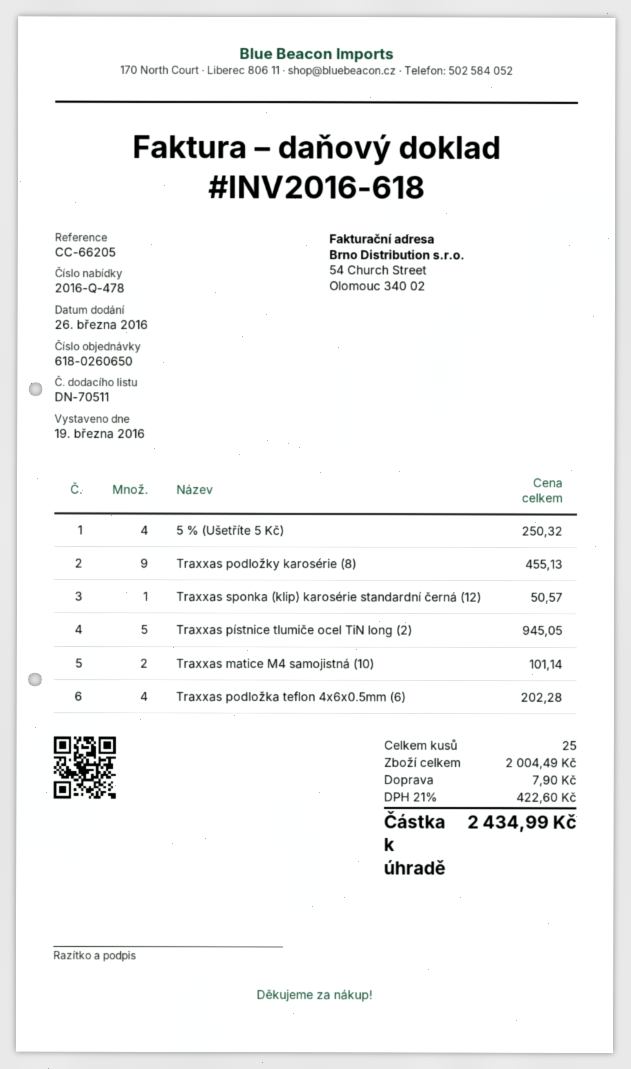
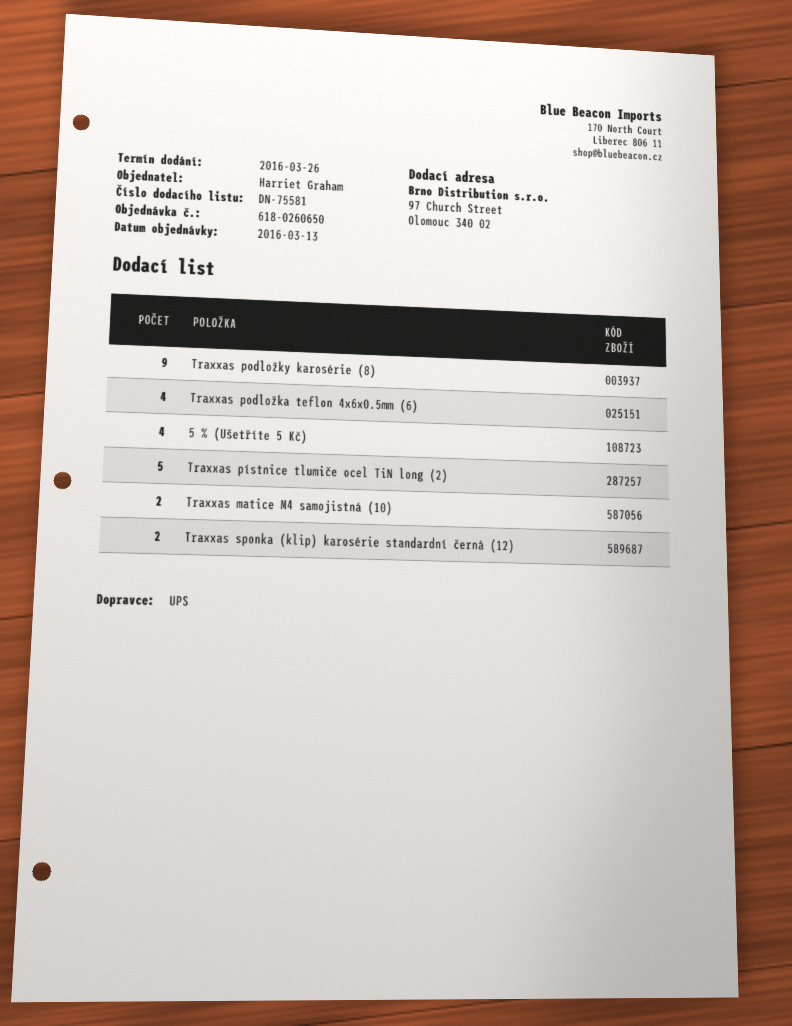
delivery note number: DN-70511 -> DN-75581
Traxxas sponka (klip) karosérie standardní černá (12): 1 -> 2

